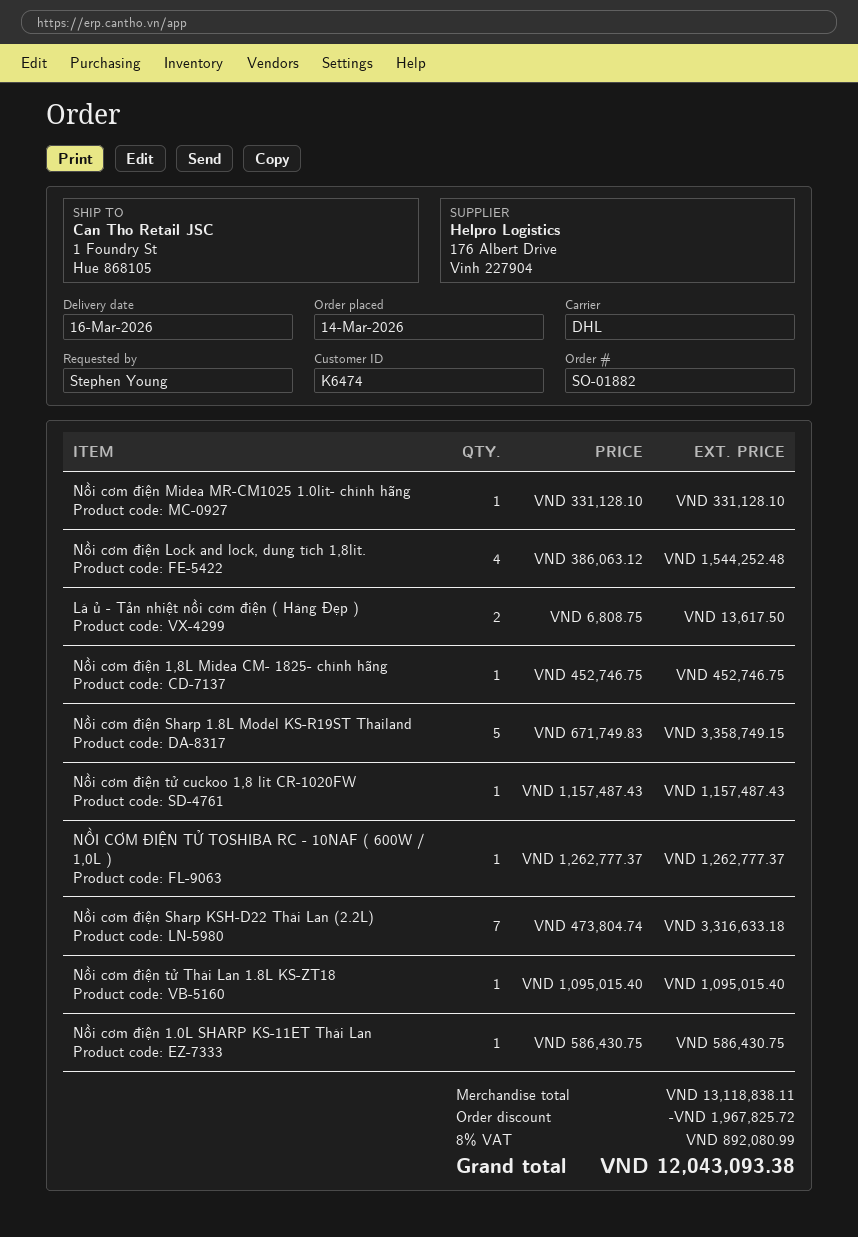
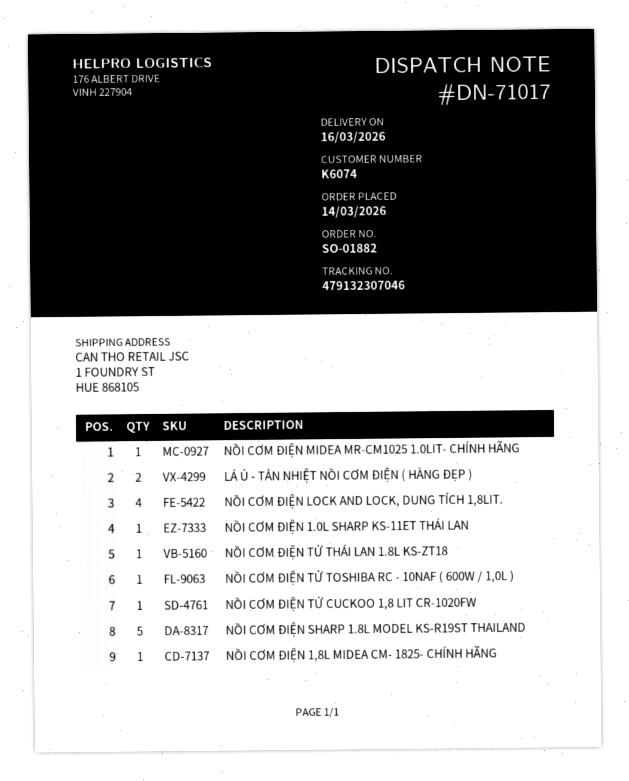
customer number: K6474 -> K6074
Nồi cơm điện Sharp KSH-D22 Thái Lan (2.2L): 7 -> none

